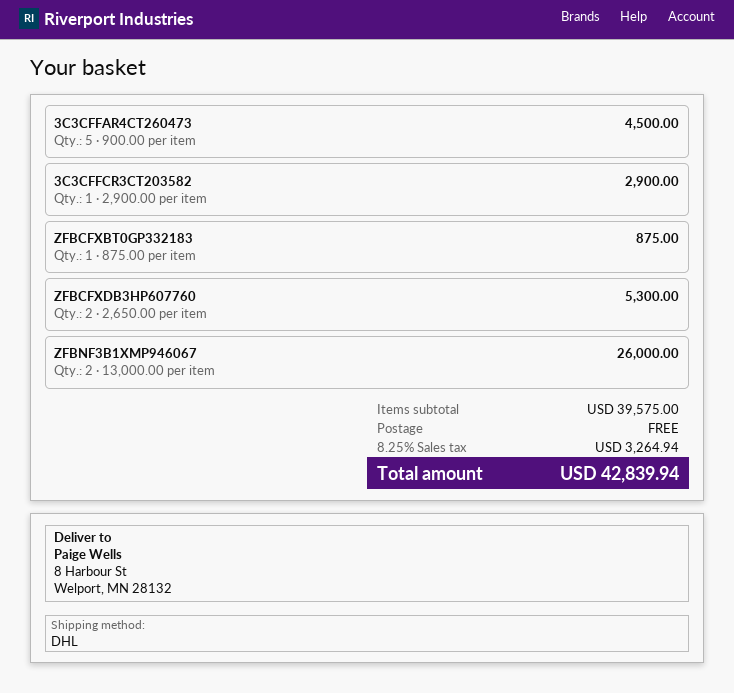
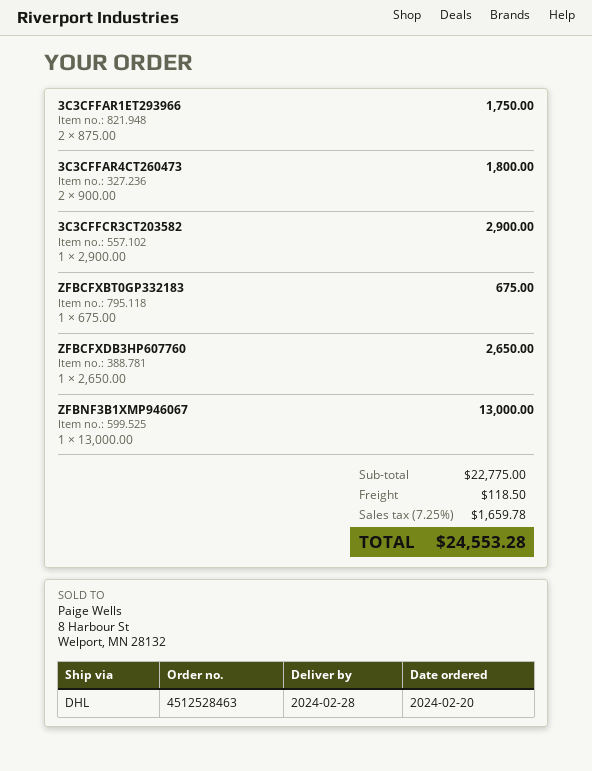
3C3CFFAR4CT260473: 5 x 900.00 = 4500.00 -> 2 x 900.00 = 1800.00
ZFBCFXBT0GP332183: 1 x 875.00 = 875.00 -> 1 x 675.00 = 675.00
ZFBCFXDB3HP607760: 2 x 2650.00 = 5300.00 -> 1 x 2650.00 = 2650.00
ZFBNF3B1XMP946067: 2 x 13000.00 = 26000.00 -> 1 x 13000.00 = 13000.00
3C3CFFAR1ET293966: none -> 2 x 875.00 = 1750.00
subtotal: 39575.00 -> 22775.00
shipping: 0.00 -> 118.50
tax: 8.25% = 3264.94 -> 7.25% = 1659.78
total: 42839.94 -> 24553.28

